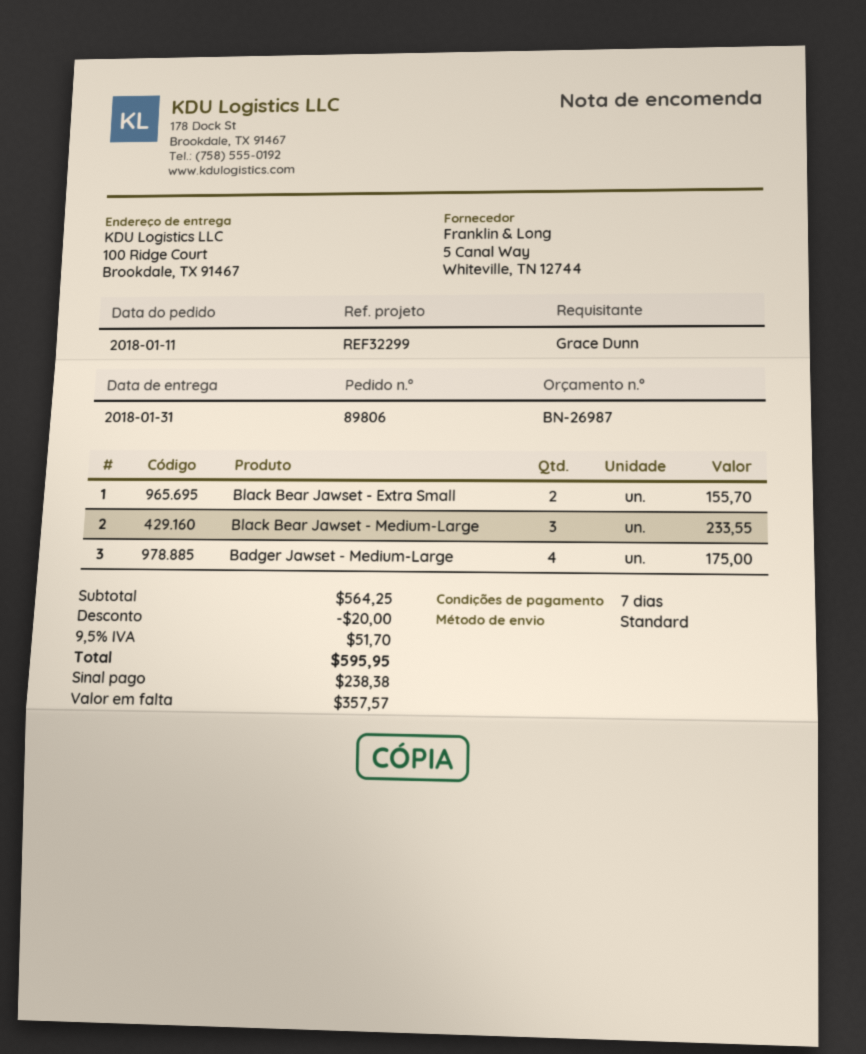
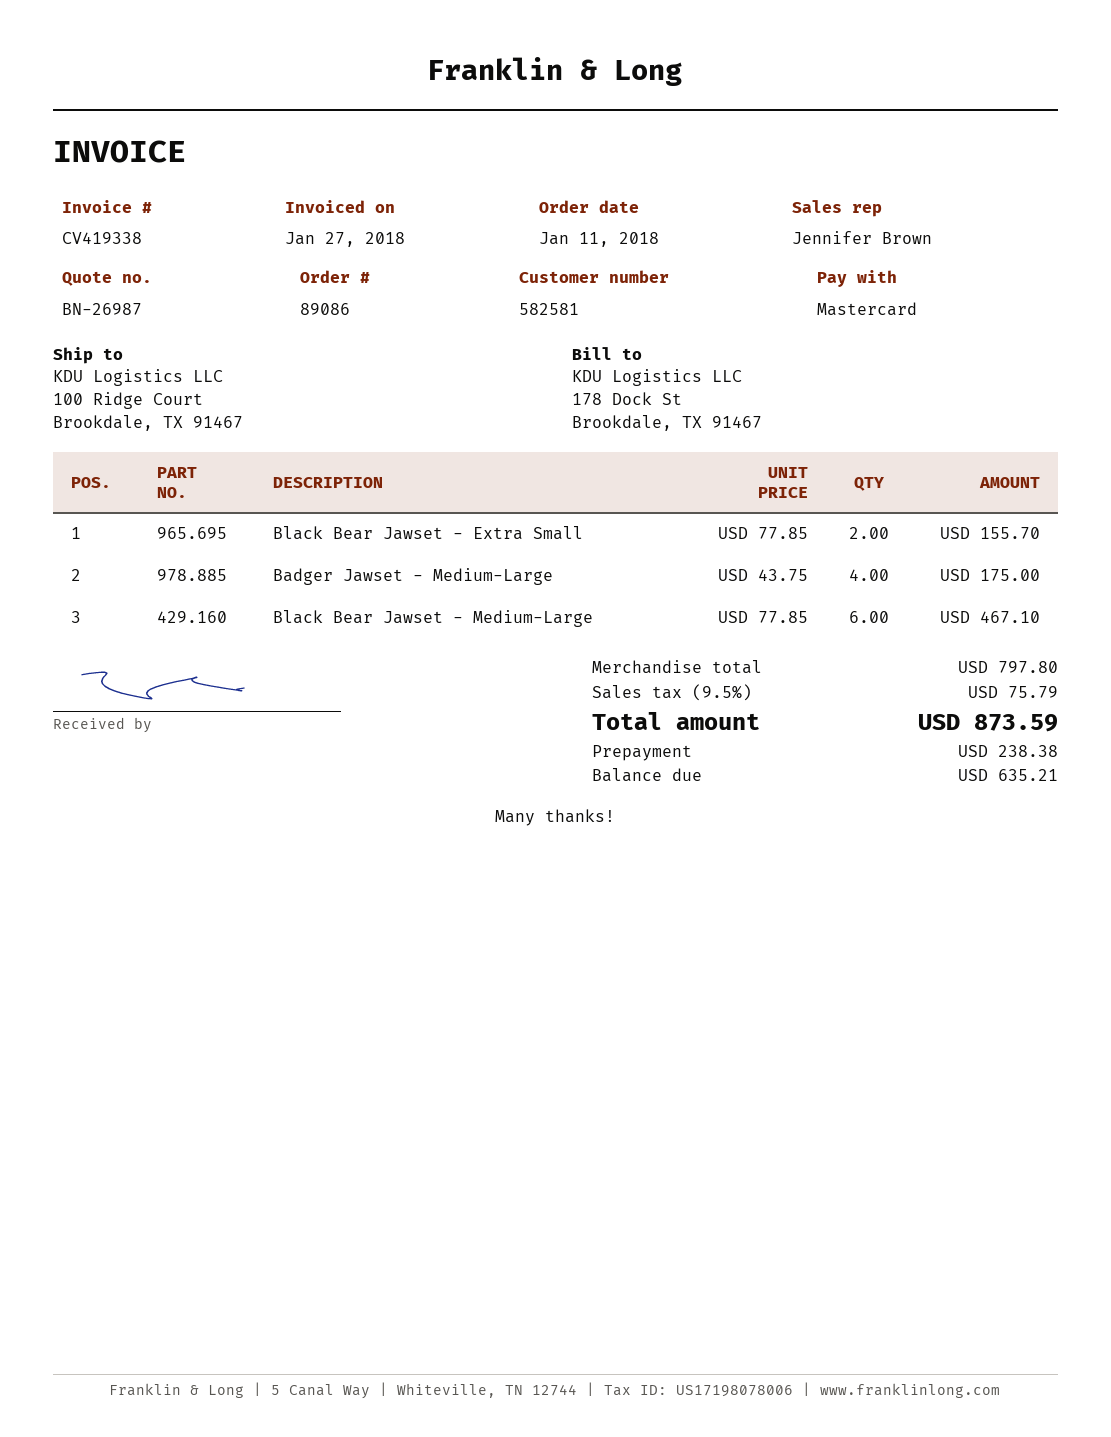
order number: 89806 -> 89086
Black Bear Jawset - Medium-Large: 3 for 233.55 -> 6 for 467.10
subtotal: 564.25 -> 797.80
discount: 20.00 -> none
tax: 9.5% = 51.70 -> 9.5% = 75.79
total: 595.95 -> 873.59
balance: 357.57 -> 635.21

